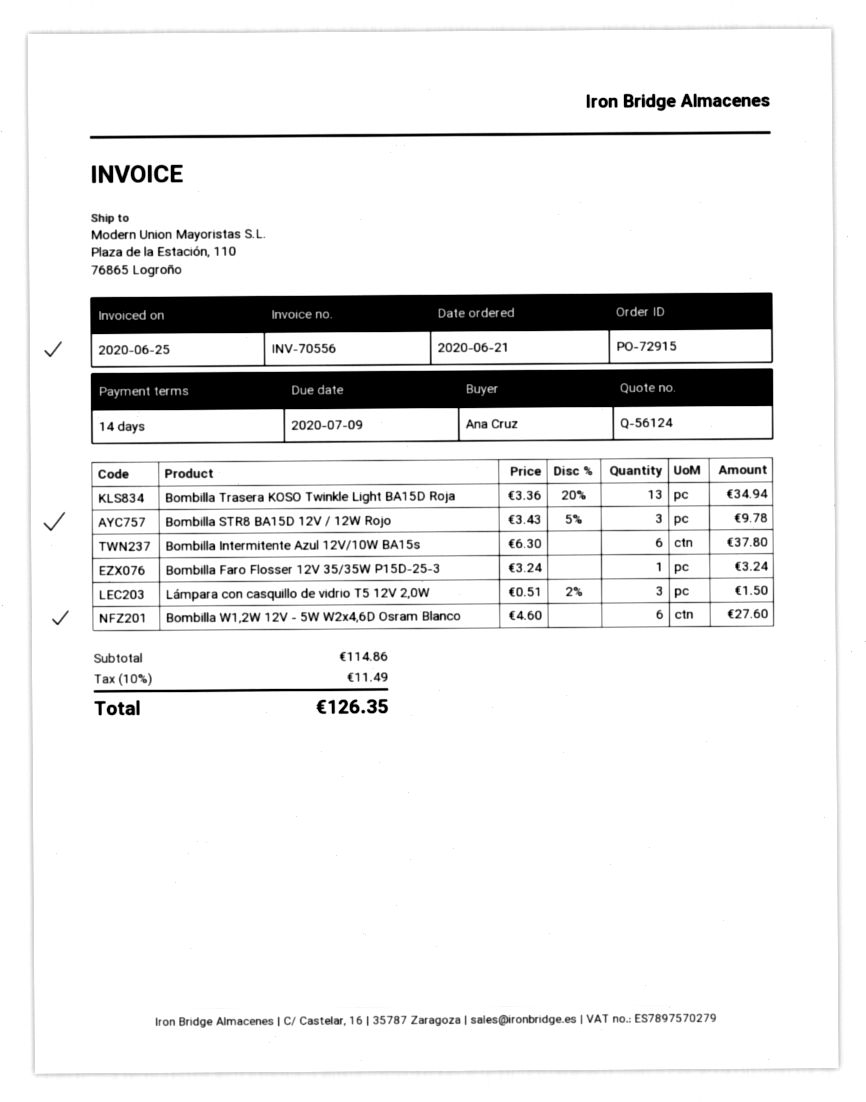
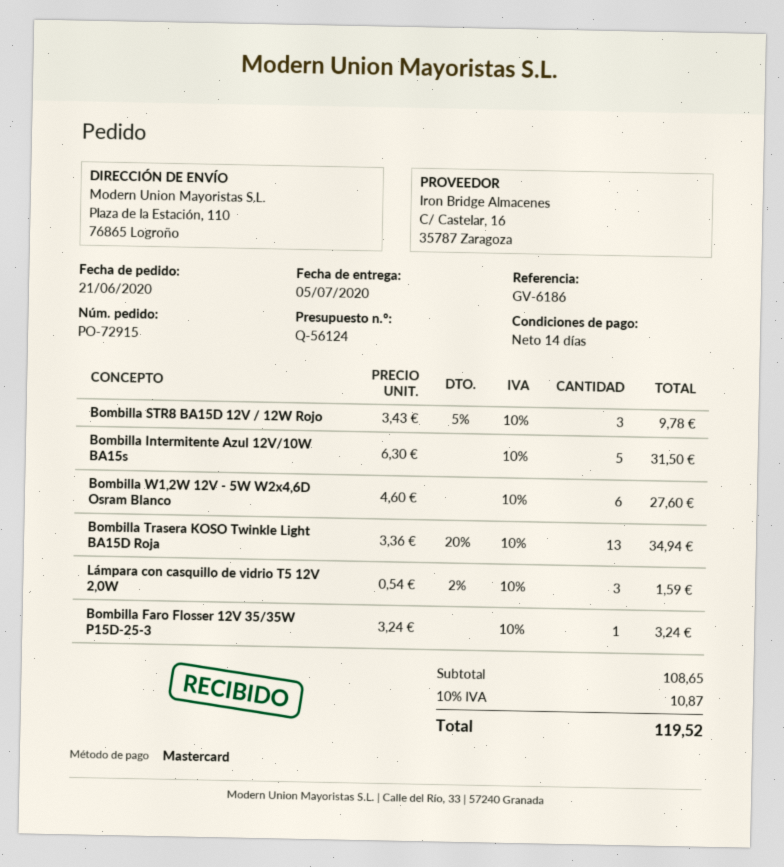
Bombilla Intermitente Azul 12V/10W BA15s: 6 x 6.30 = 37.80 -> 5 x 6.30 = 31.50
Lámpara con casquillo de vidrio T5 12V 2,0W: 3 x 0.51 - 2% = 1.50 -> 3 x 0.54 - 2% = 1.59
subtotal: 114.86 -> 108.65
tax: 10% = 11.49 -> 10% = 10.87
total: 126.35 -> 119.52

